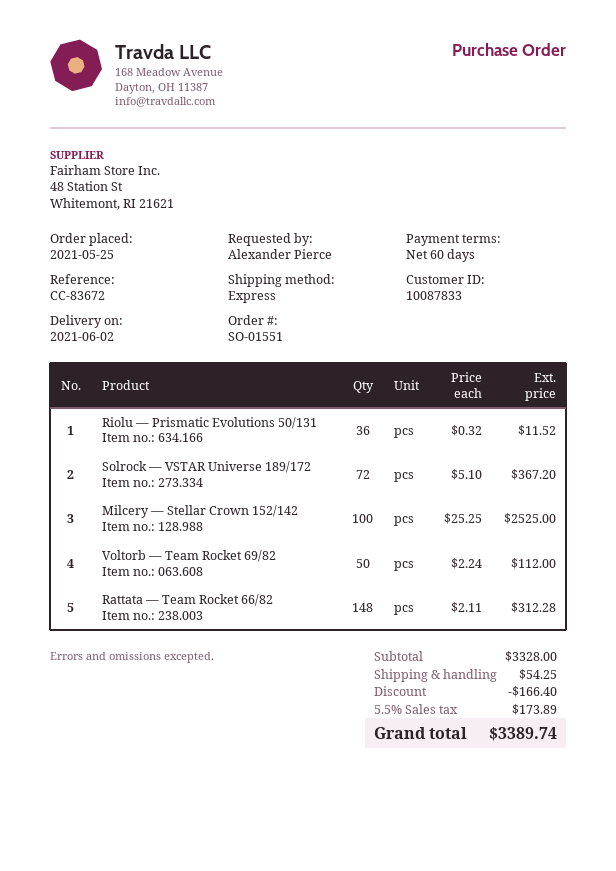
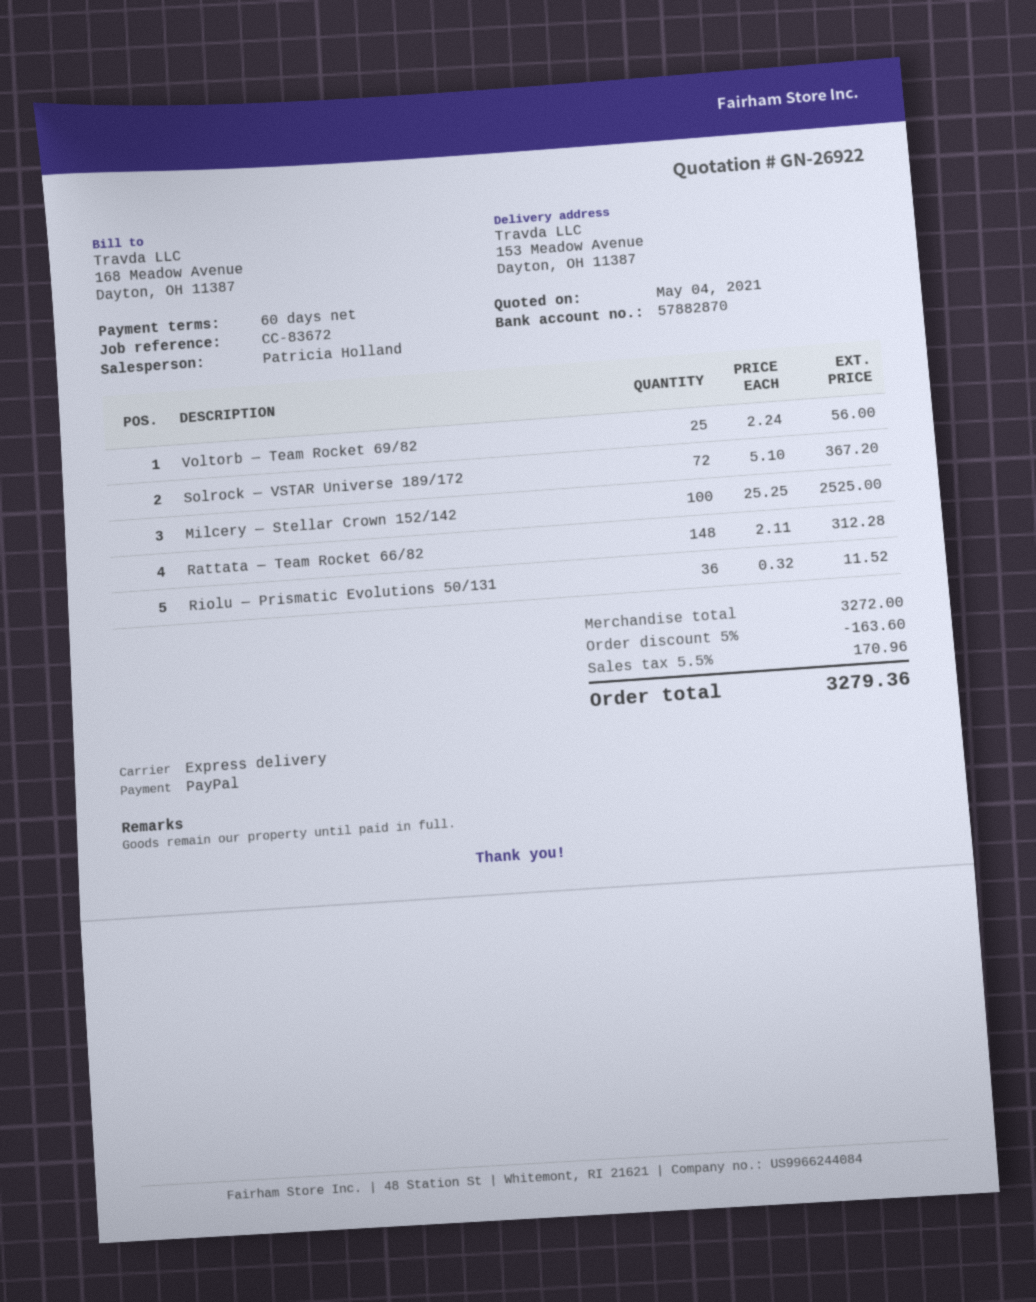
Voltorb — Team Rocket 69/82: 50 x 2.24 = 112.00 -> 25 x 2.24 = 56.00
subtotal: 3328.00 -> 3272.00
discount: 166.40 -> 163.60
shipping: 54.25 -> none
tax: 5.5% = 173.89 -> 5.5% = 170.96
total: 3389.74 -> 3279.36

